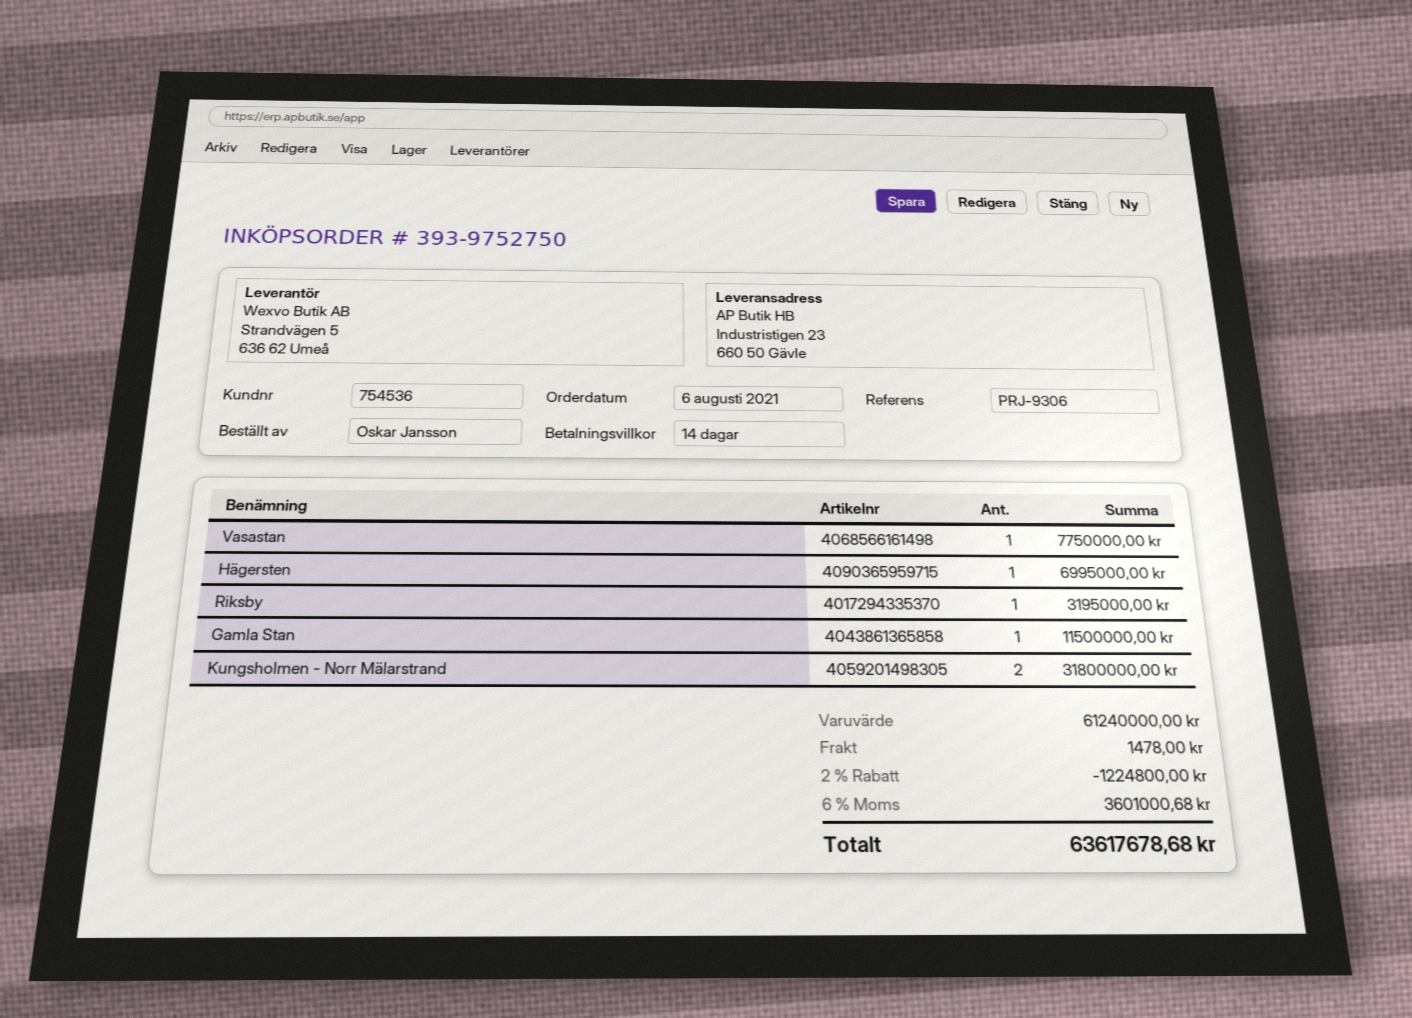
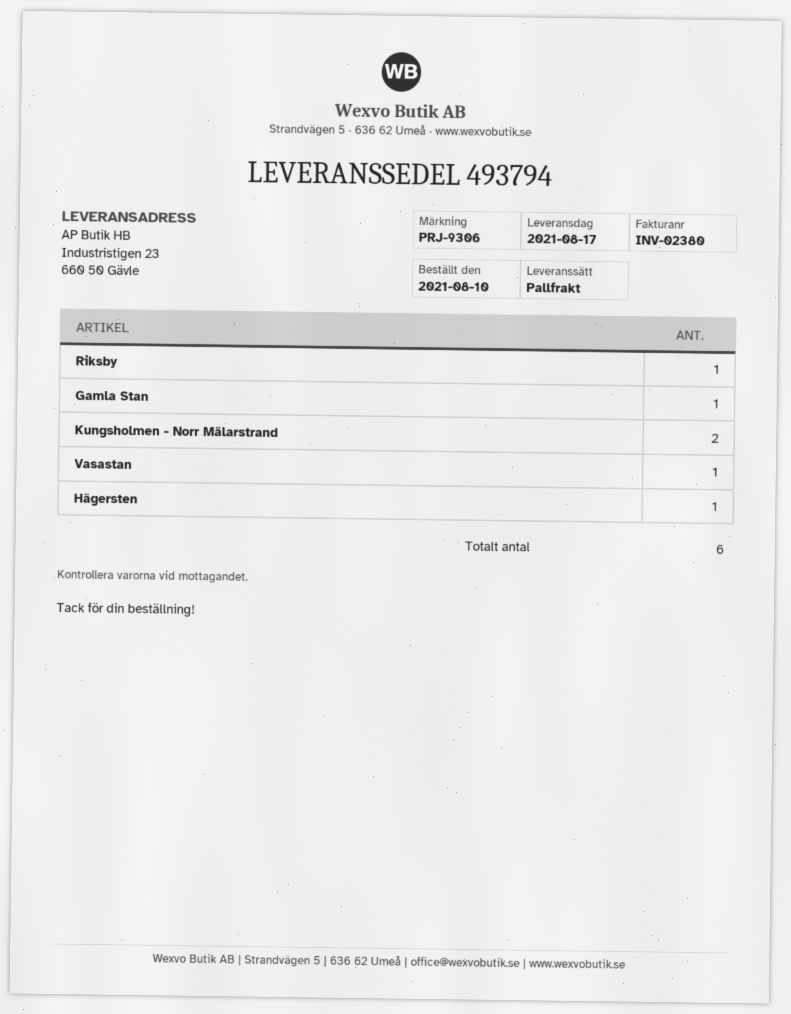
order date: 2021-08-06 -> 2021-08-10

